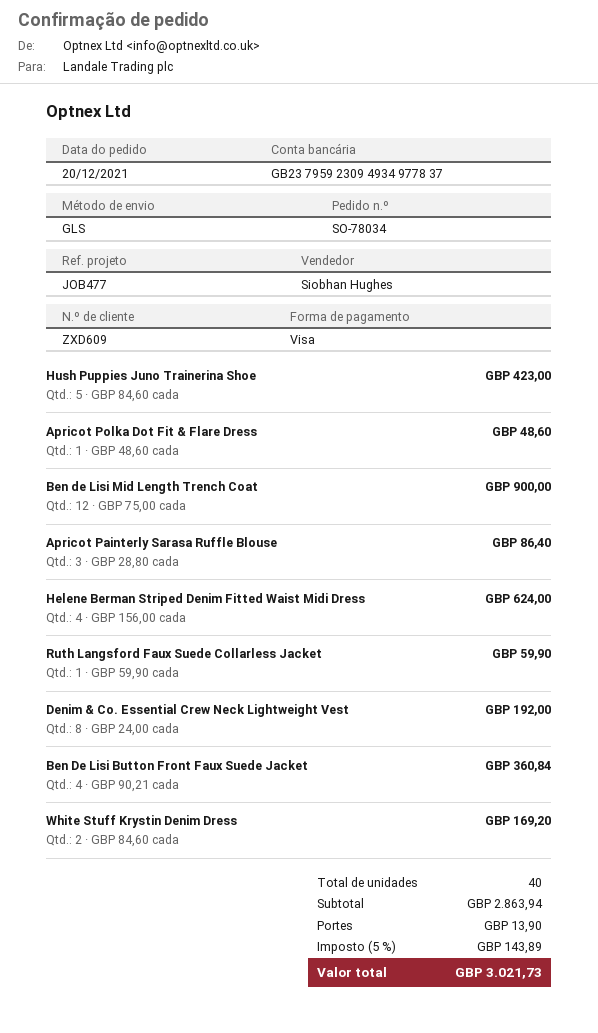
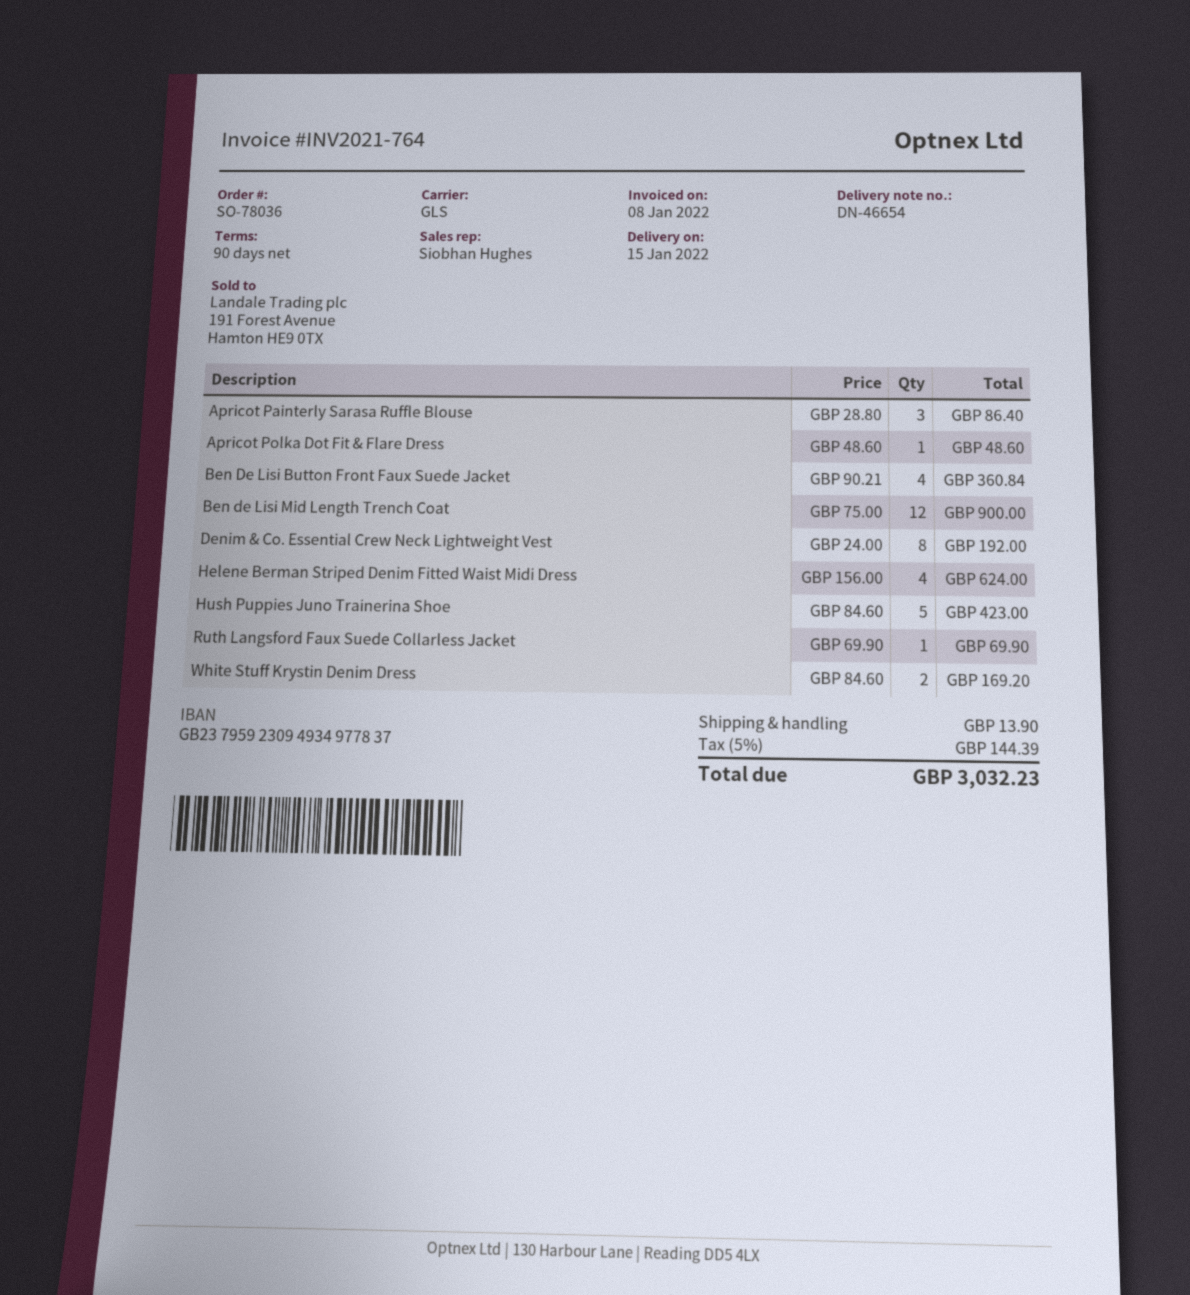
order number: SO-78034 -> SO-78036
Ruth Langsford Faux Suede Collarless Jacket: 1 x 59.90 = 59.90 -> 1 x 69.90 = 69.90
tax: 5% = 143.89 -> 5% = 144.39
total: 3021.73 -> 3032.23

